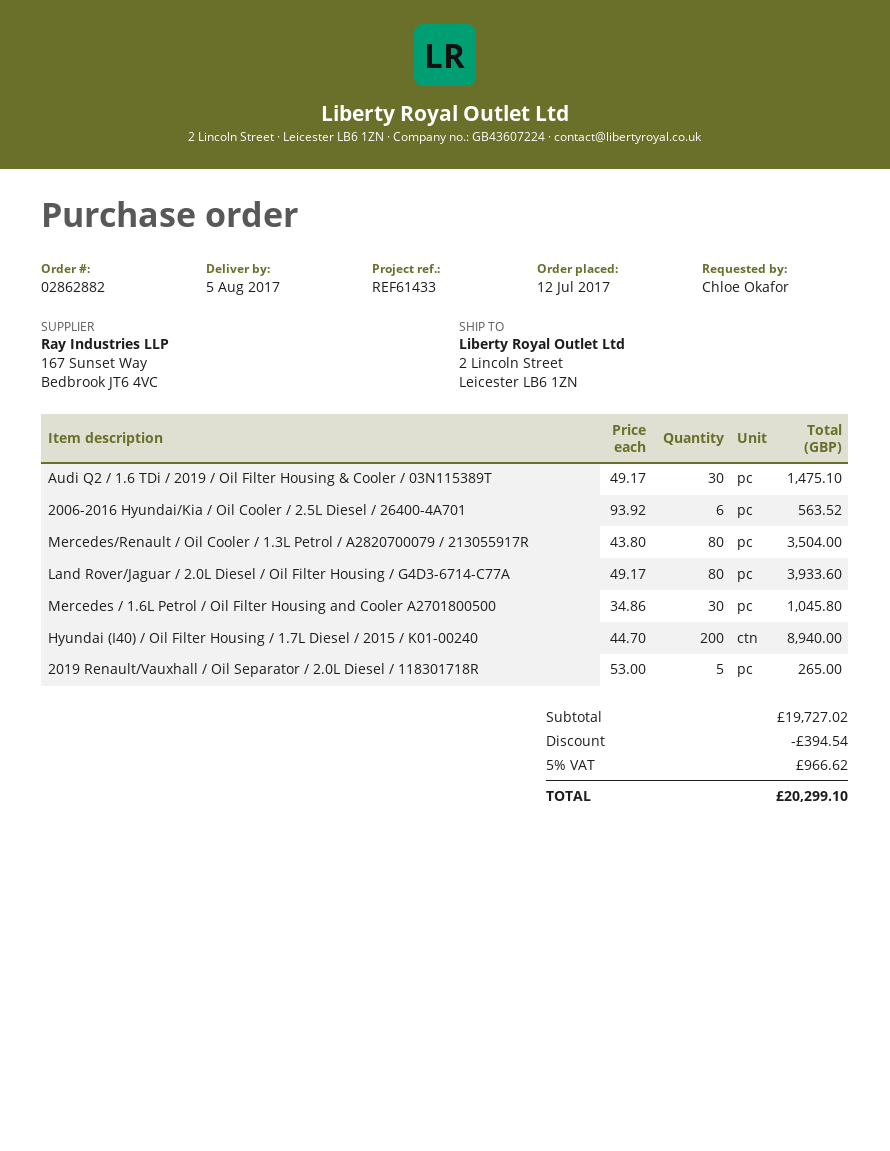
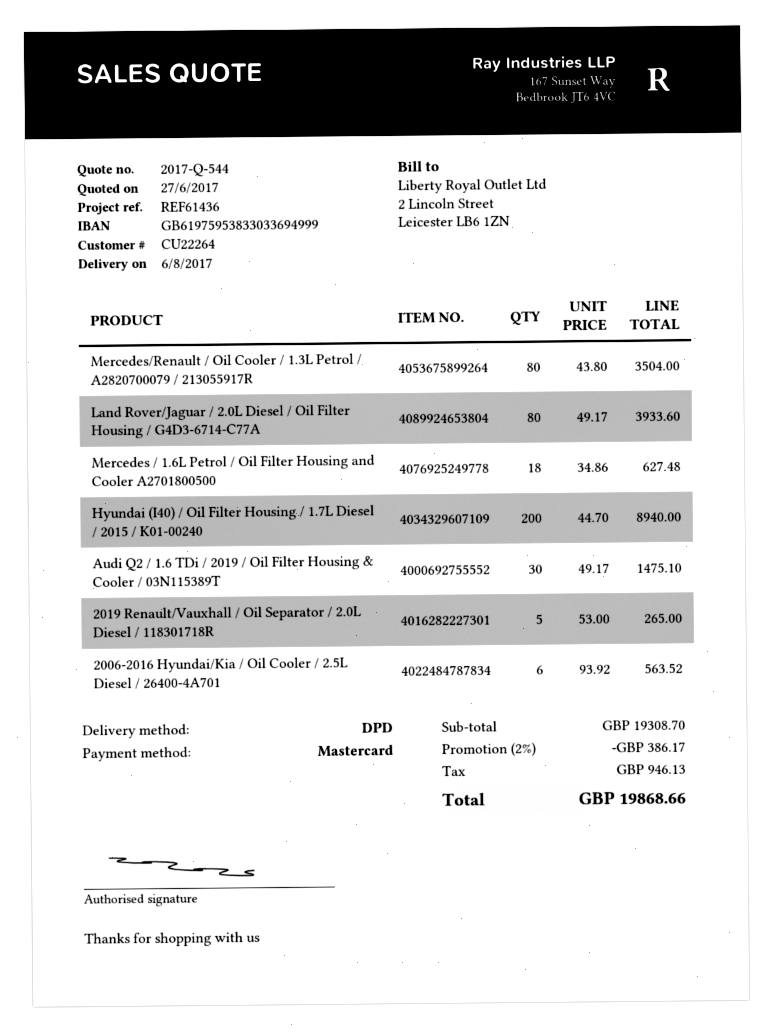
delivery date: 2017-08-05 -> 2017-08-06
reference: REF61433 -> REF61436
Mercedes / 1.6L Petrol / Oil Filter Housing and Cooler A2701800500: 30 x 34.86 = 1045.80 -> 18 x 34.86 = 627.48
subtotal: 19727.02 -> 19308.70
discount: 394.54 -> 386.17
tax: 966.62 -> 946.13
total: 20299.10 -> 19868.66

